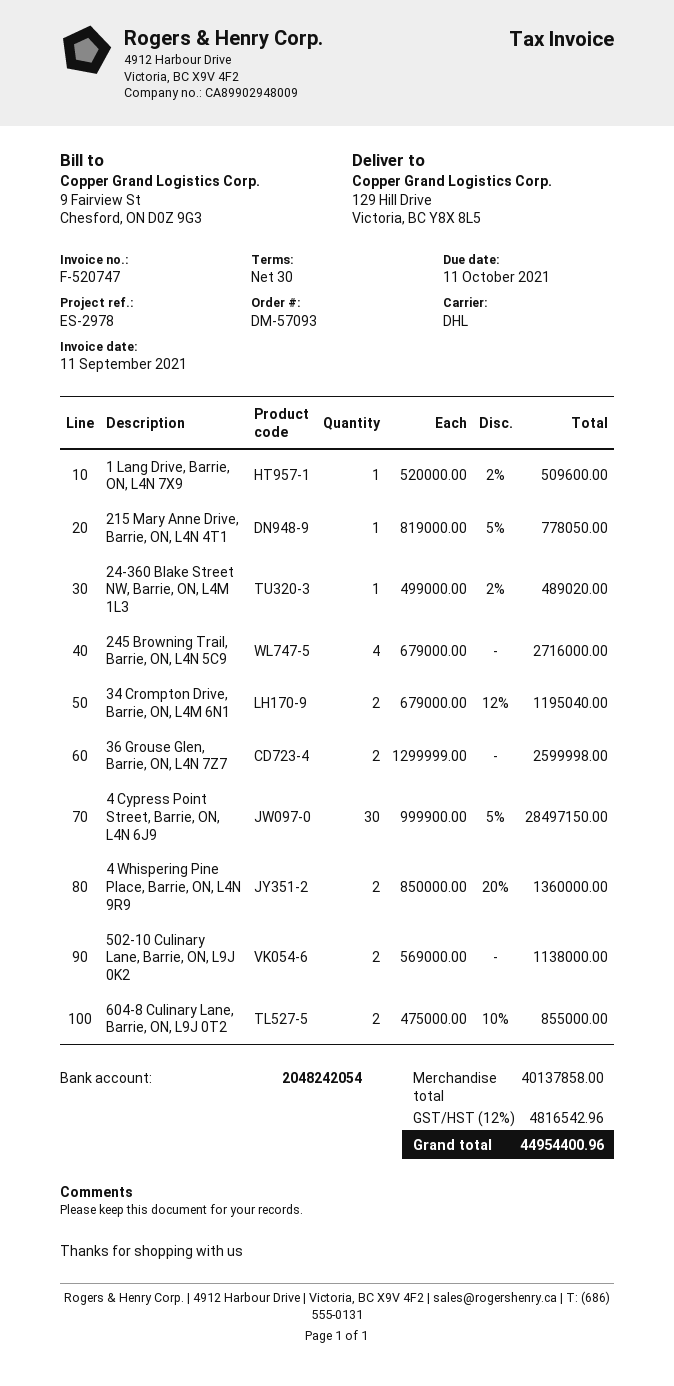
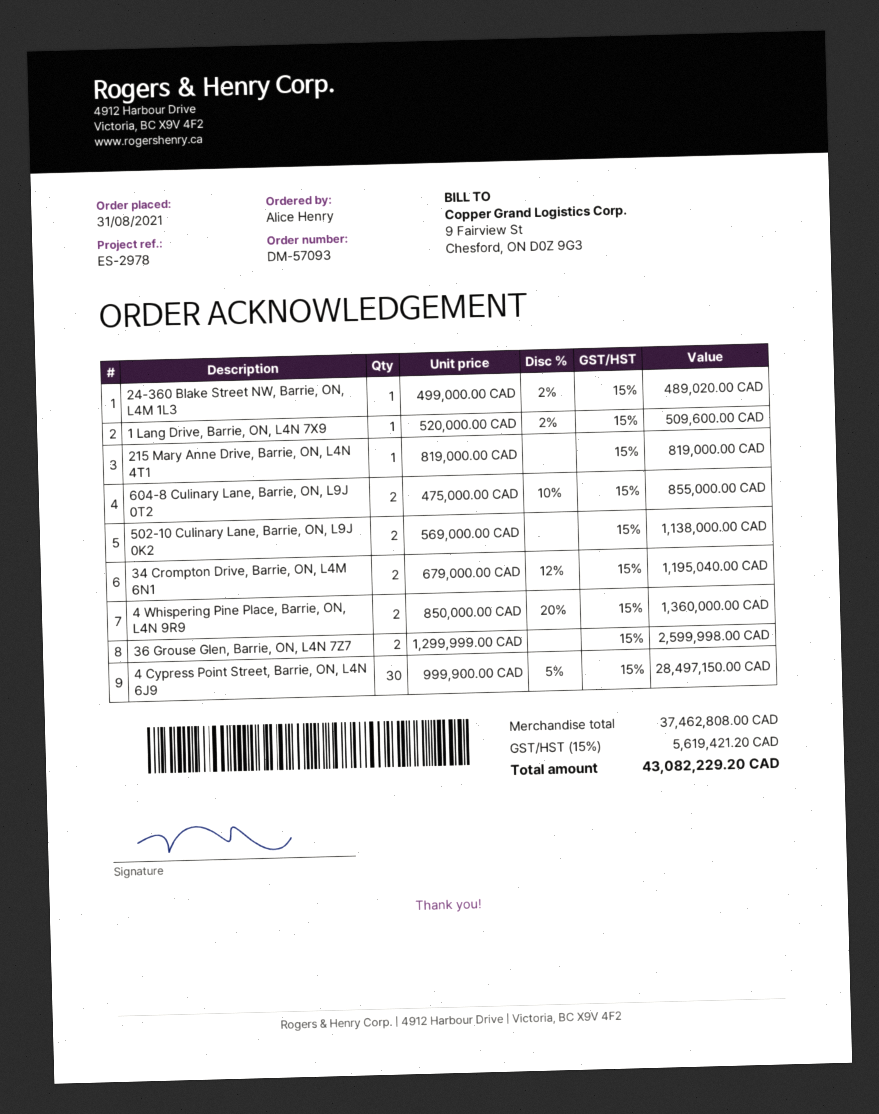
215 Mary Anne Drive, Barrie, ON, L4N 4T1: 1 x 819000.00 - 5% = 778050.00 -> 1 x 819000.00 = 819000.00
245 Browning Trail, Barrie, ON, L4N 5C9: 4 x 679000.00 = 2716000.00 -> none
subtotal: 40137858.00 -> 37462808.00
tax: 12% = 4816542.96 -> 15% = 5619421.20
total: 44954400.96 -> 43082229.20

